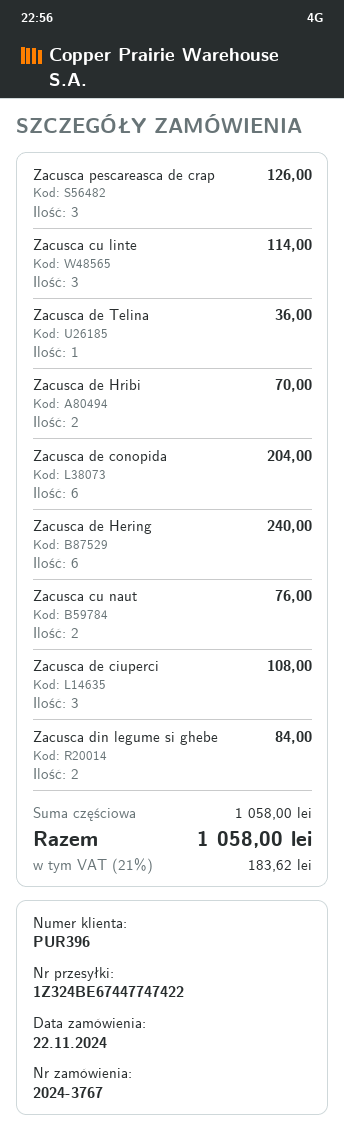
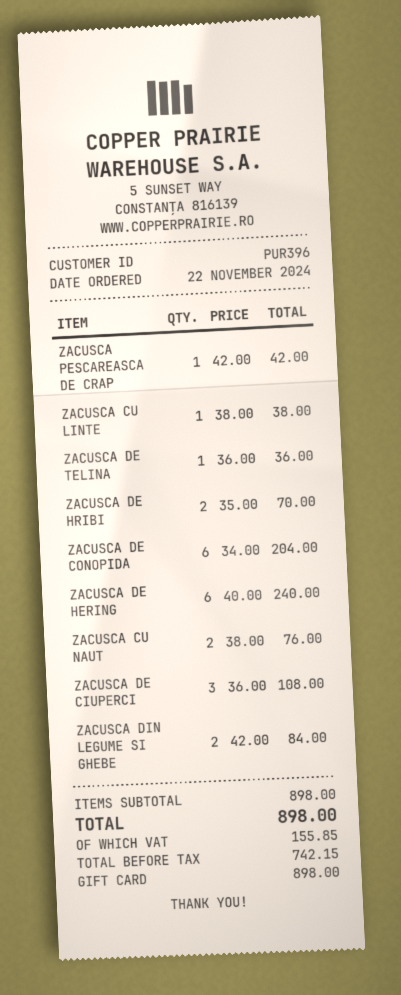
Zacusca pescareasca de crap: 3 for 126.00 -> 1 for 42.00
Zacusca cu linte: 3 for 114.00 -> 1 for 38.00
subtotal: 1058.00 -> 898.00
tax: 183.62 -> 155.85
total: 1058.00 -> 898.00

